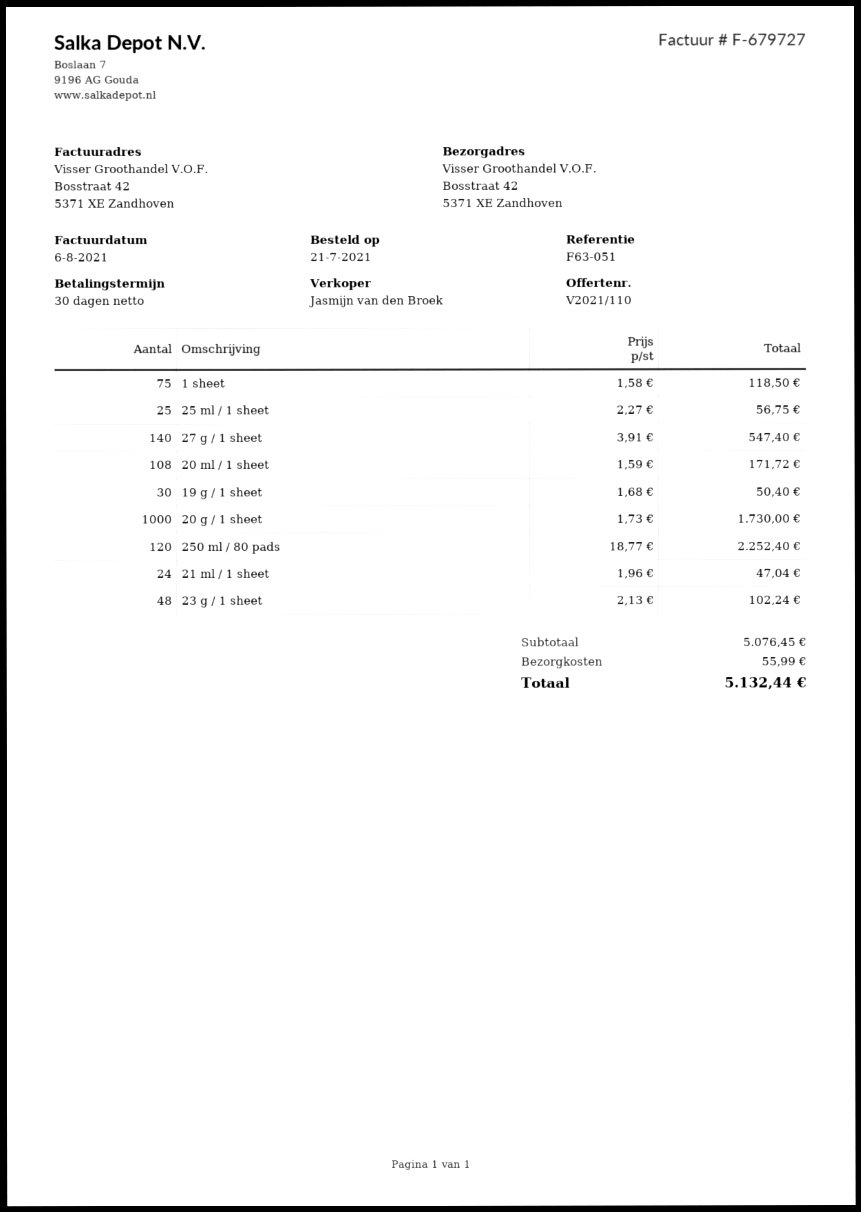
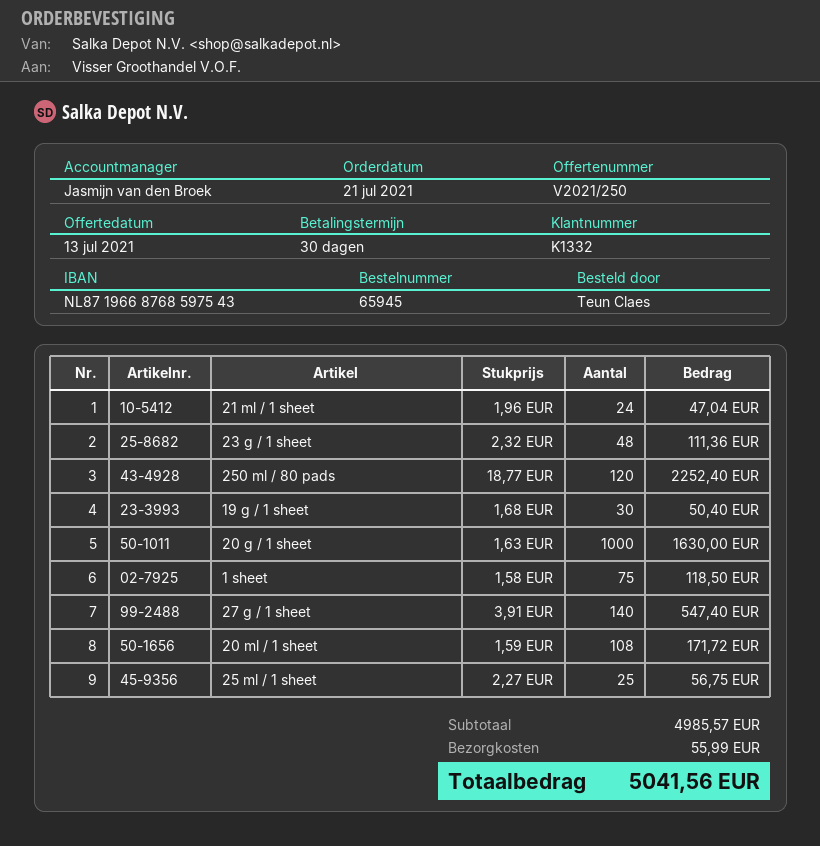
quote number: V2021/110 -> V2021/250
20 g / 1 sheet: 1000 x 1.73 = 1730.00 -> 1000 x 1.63 = 1630.00
23 g / 1 sheet: 48 x 2.13 = 102.24 -> 48 x 2.32 = 111.36
subtotal: 5076.45 -> 4985.57
total: 5132.44 -> 5041.56

